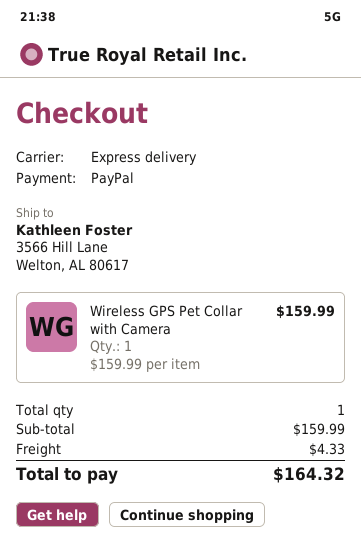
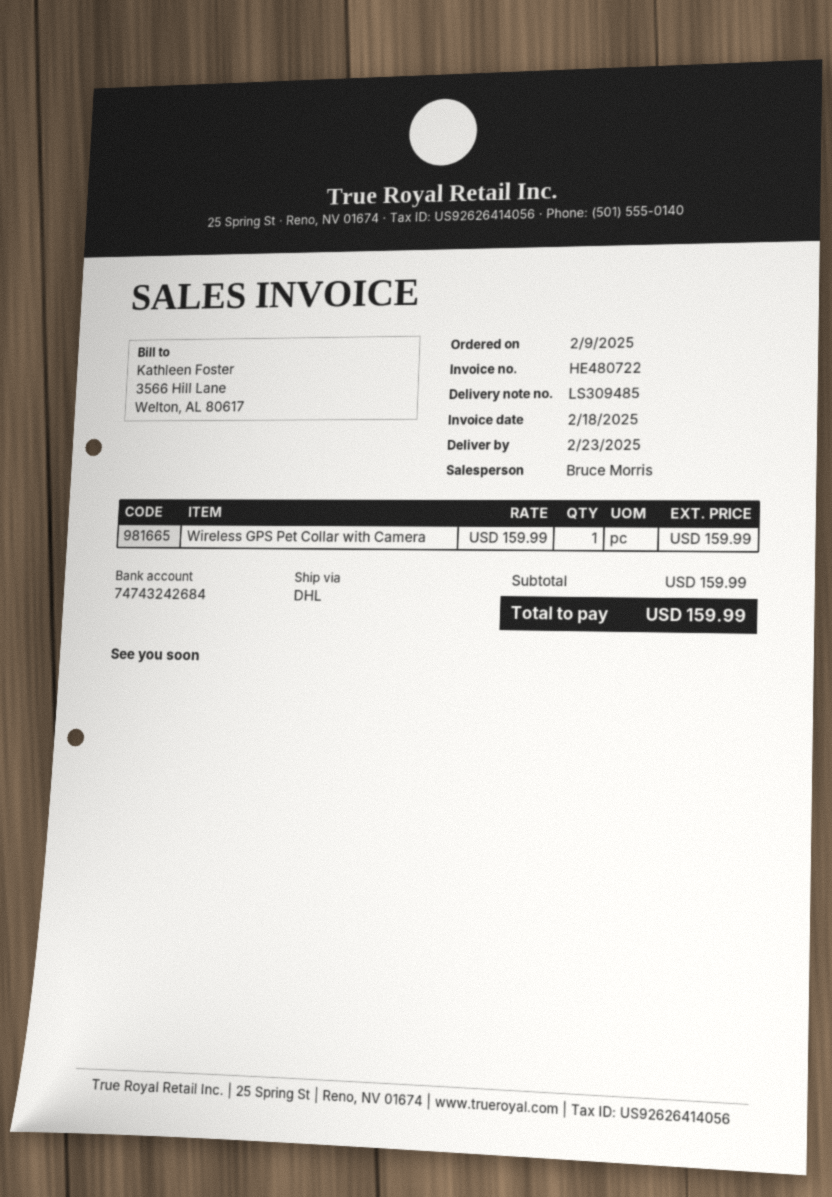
shipping method: express -> DHL
shipping: 4.33 -> none
total: 164.32 -> 159.99

